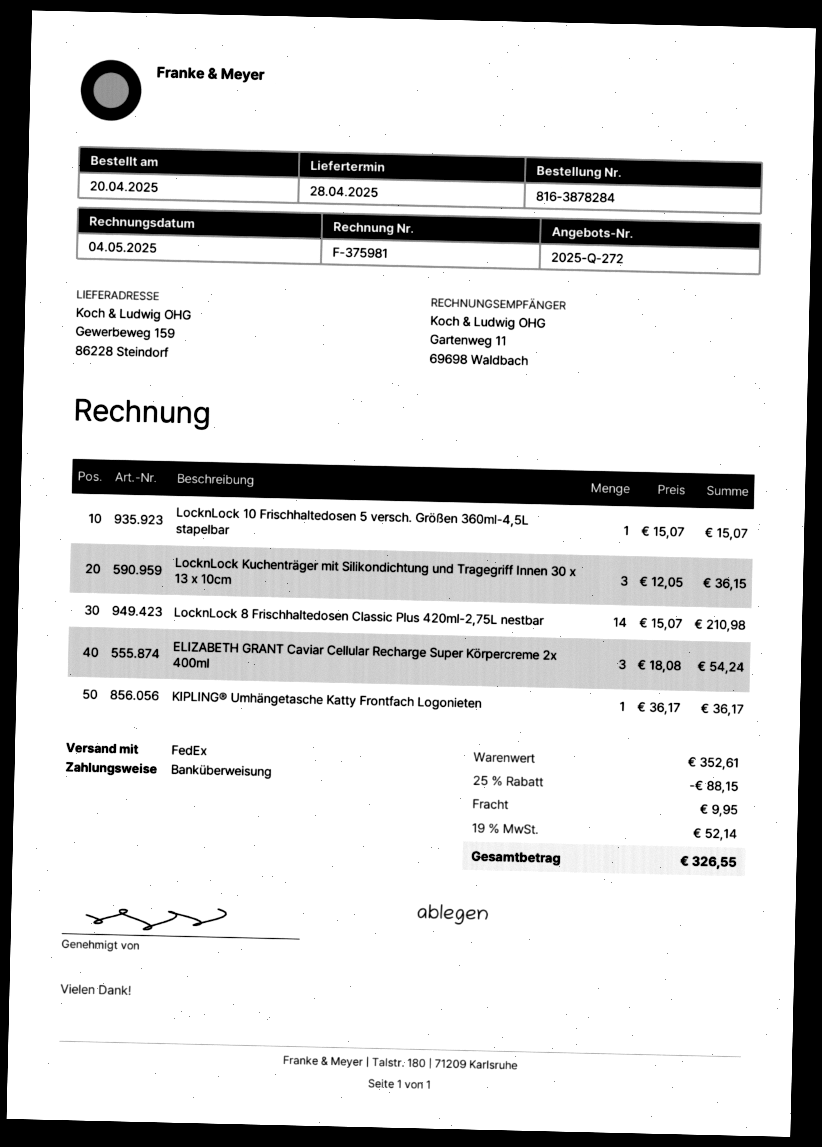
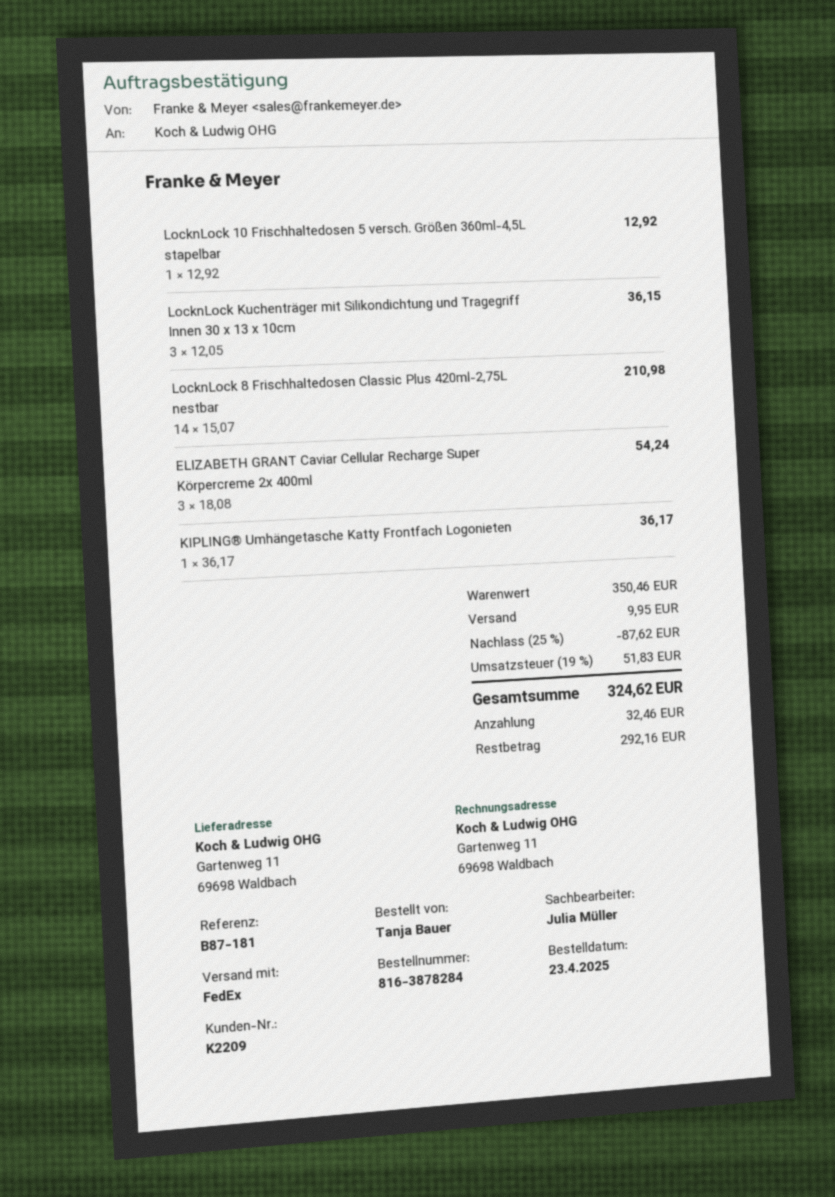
order date: 2025-04-20 -> 2025-04-23
ship to: Gewerbeweg 159, 86228 Steindorf -> Gartenweg 11, 69698 Waldbach
LocknLock 10 Frischhaltedosen 5 versch. Größen 360ml-4,5L stapelbar: 1 x 15.07 = 15.07 -> 1 x 12.92 = 12.92
subtotal: 352.61 -> 350.46
discount: 25% = 88.15 -> 25% = 87.62
tax: 19% = 52.14 -> 19% = 51.83
total: 326.55 -> 324.62

